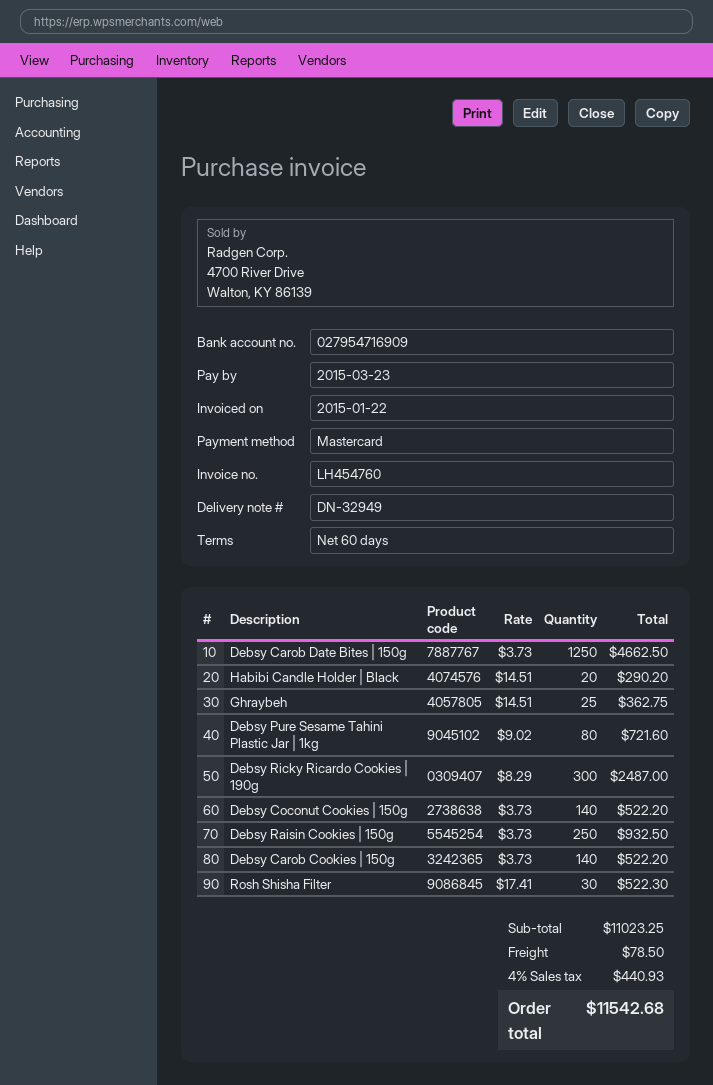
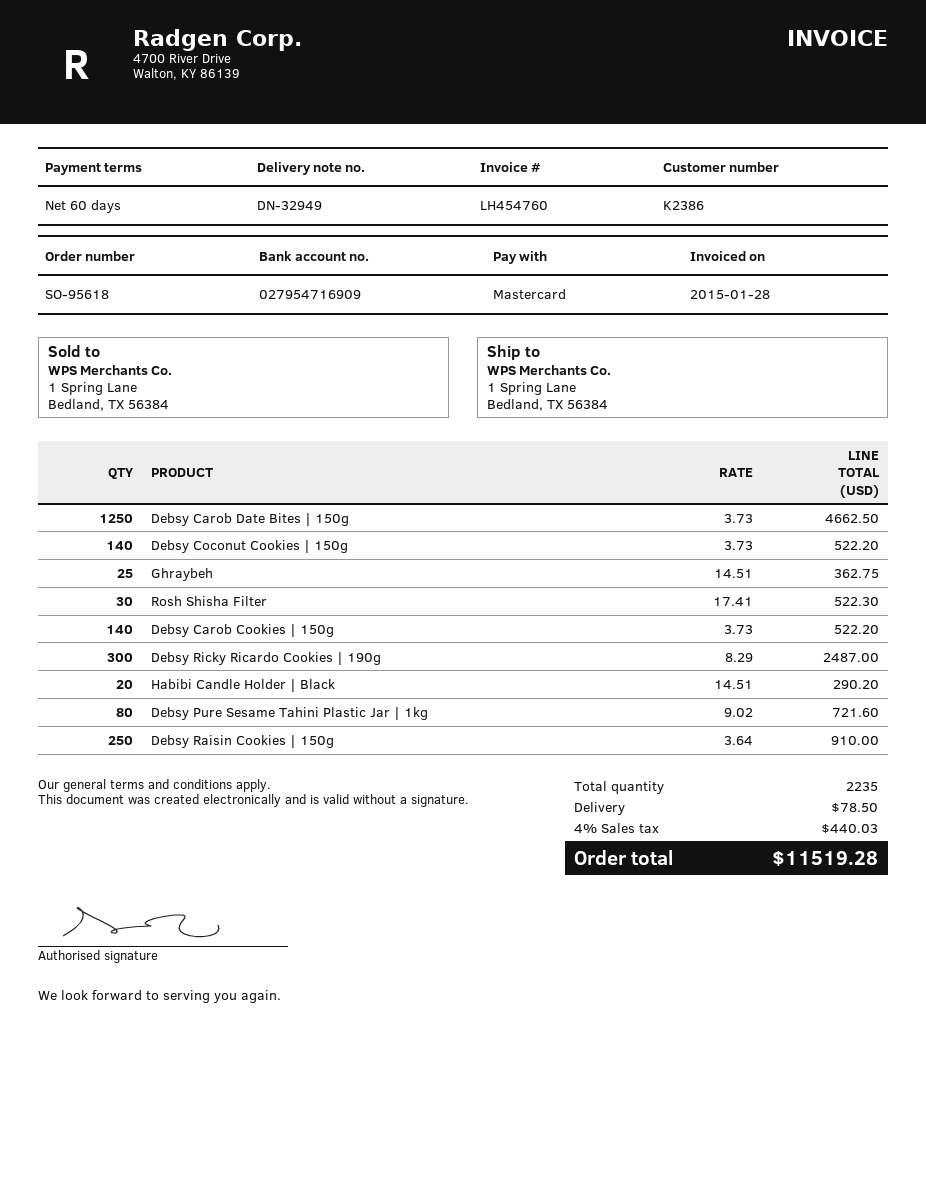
invoice date: 2015-01-22 -> 2015-01-28
Debsy Raisin Cookies | 150g: 250 x 3.73 = 932.50 -> 250 x 3.64 = 910.00
tax: 4% = 440.93 -> 4% = 440.03
total: 11542.68 -> 11519.28

